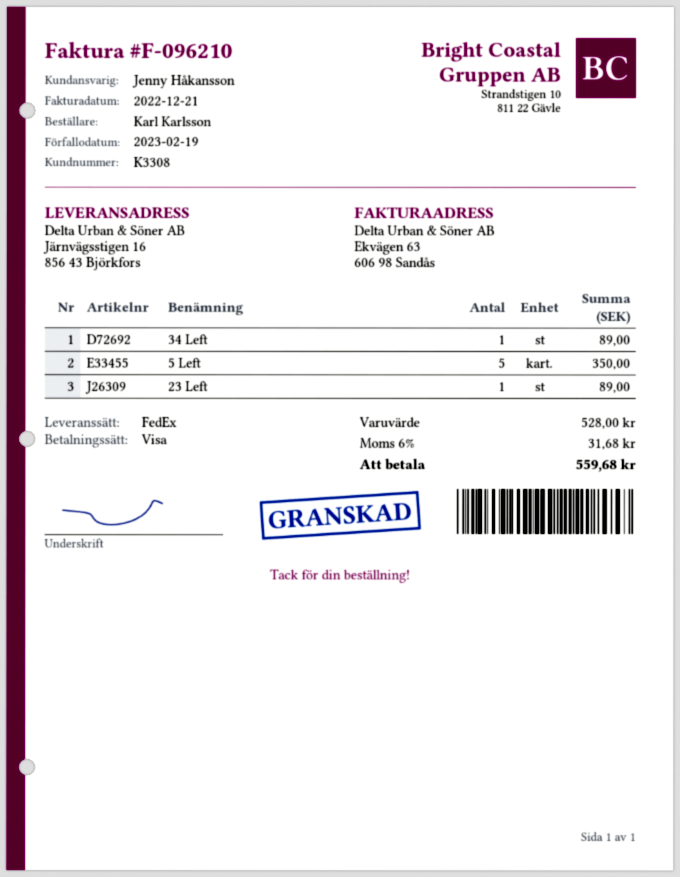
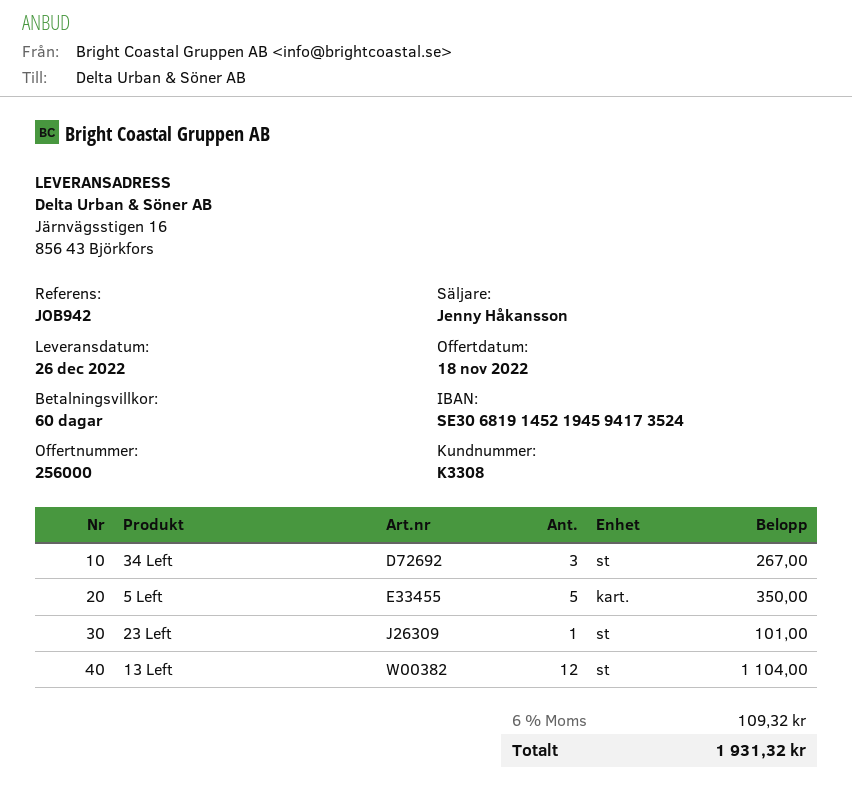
34 Left: 1 for 89.00 -> 3 for 267.00
23 Left: 1 for 89.00 -> 1 for 101.00
13 Left: none -> 12 for 1104.00
tax: 6% = 31.68 -> 6% = 109.32
total: 559.68 -> 1931.32

